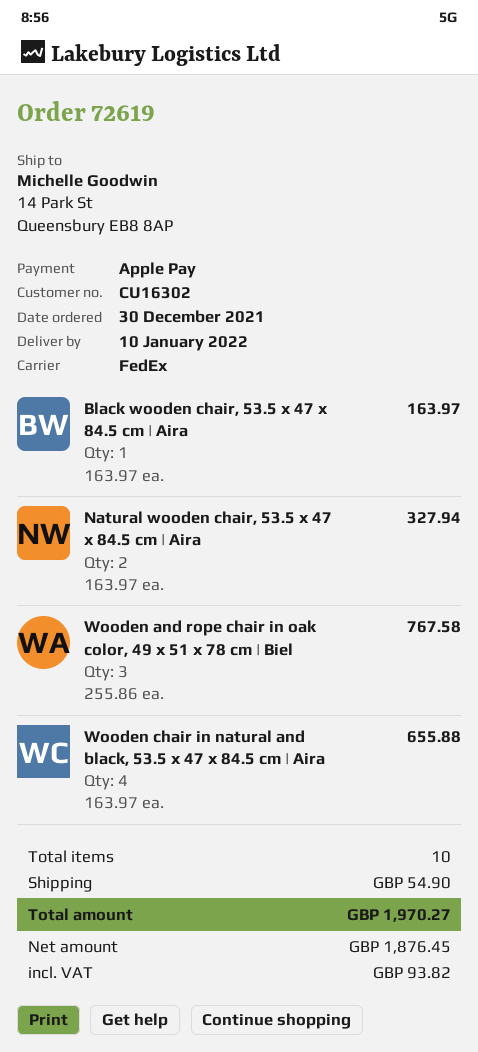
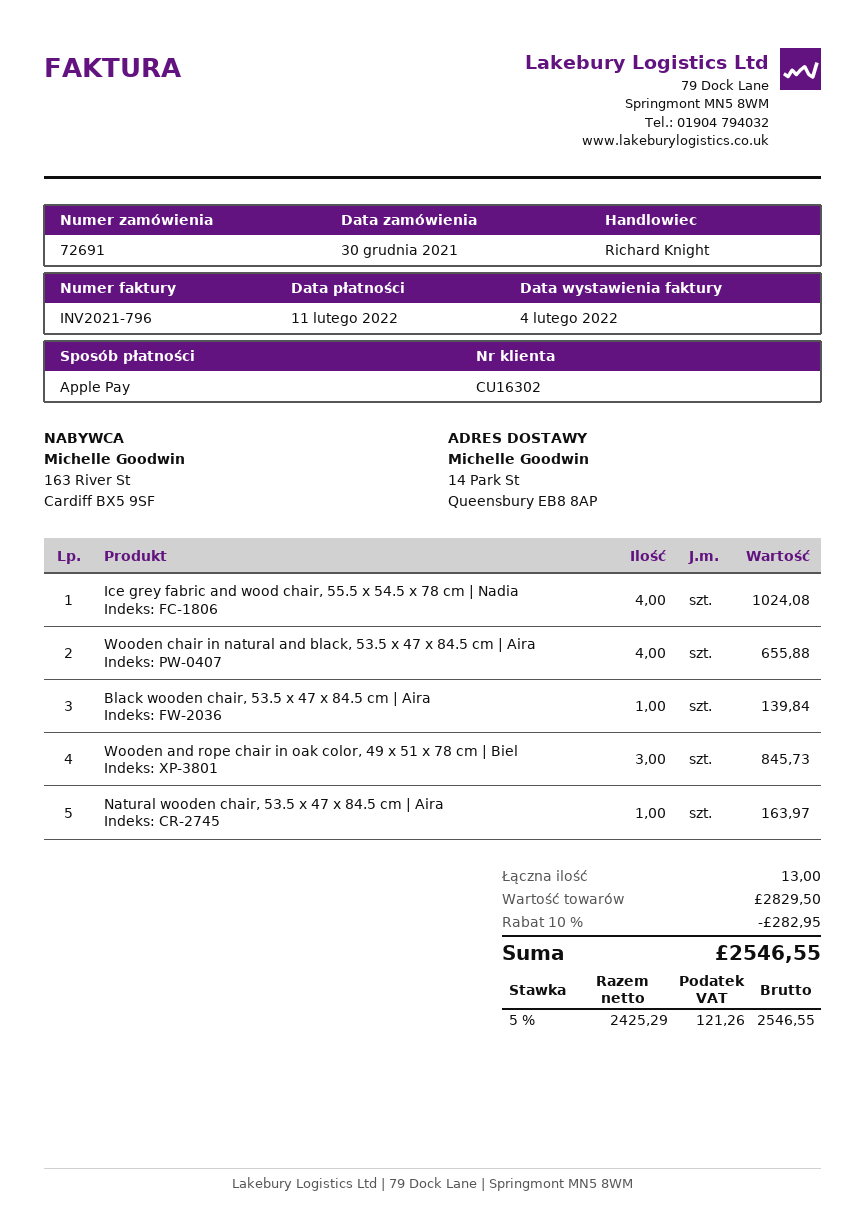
order number: 72619 -> 72691
Black wooden chair, 53.5 x 47 x 84.5 cm | Aira: 1 for 163.97 -> 1 for 139.84
Natural wooden chair, 53.5 x 47 x 84.5 cm | Aira: 2 for 327.94 -> 1 for 163.97
Wooden and rope chair in oak color, 49 x 51 x 78 cm | Biel: 3 for 767.58 -> 3 for 845.73
Ice grey fabric and wood chair, 55.5 x 54.5 x 78 cm | Nadia: none -> 4 for 1024.08
total quantity: 10 -> 13
discount: none -> 10% = 282.95
shipping: 54.90 -> none
net: 1876.45 -> 2425.29
tax: 93.82 -> 121.26
total: 1970.27 -> 2546.55

